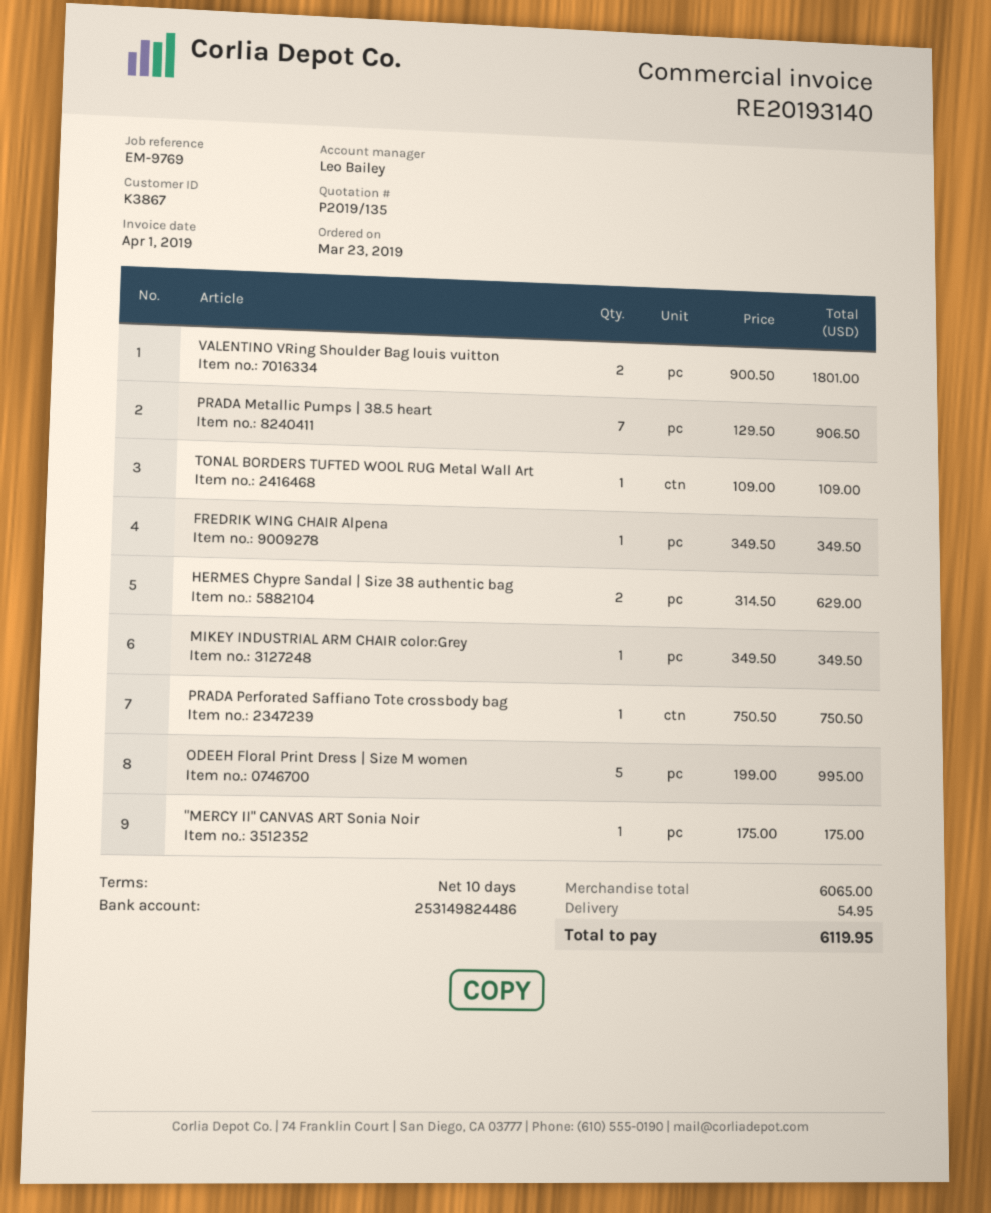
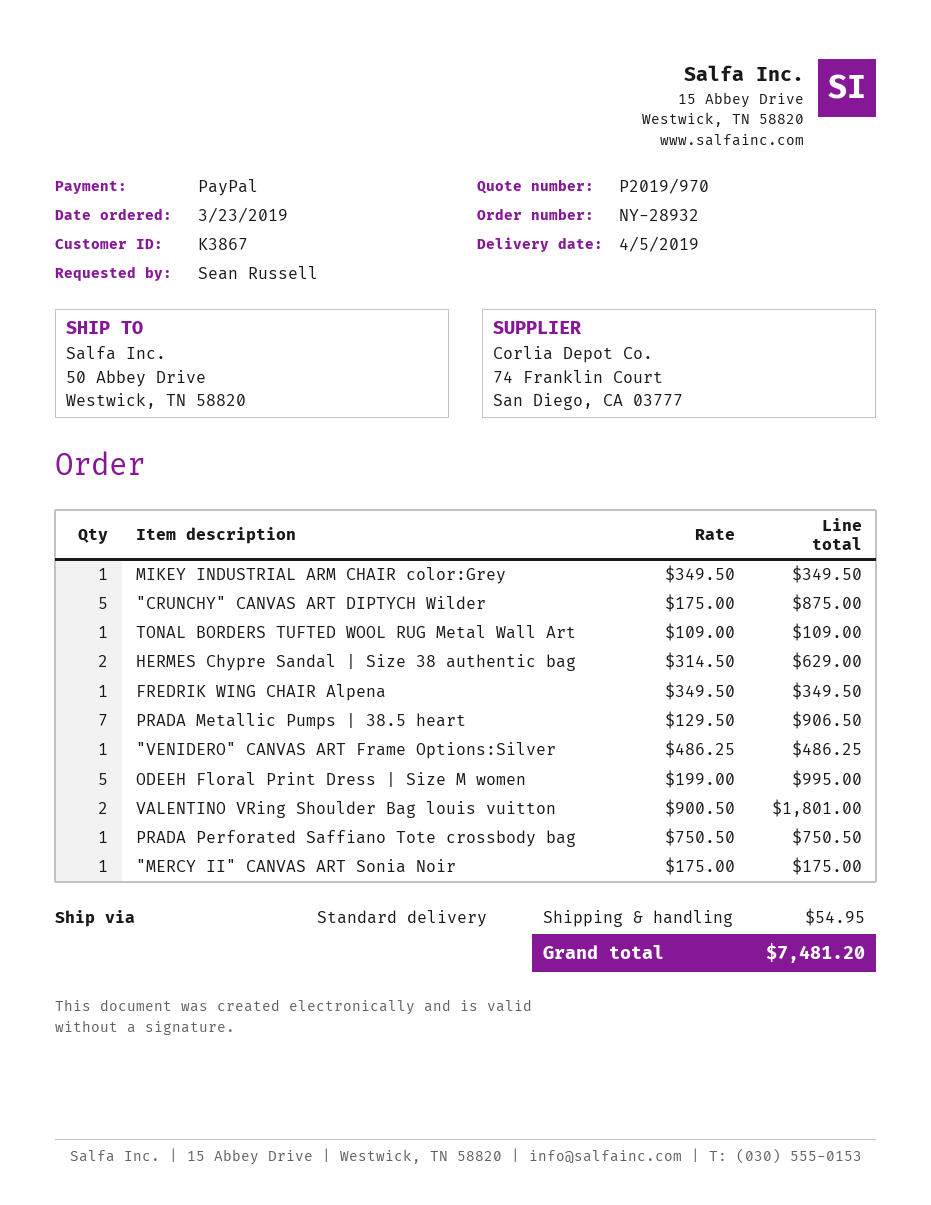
quote number: P2019/135 -> P2019/970
"CRUNCHY" CANVAS ART DIPTYCH Wilder: none -> 5 x 175.00 = 875.00
"VENIDERO" CANVAS ART Frame Options:Silver: none -> 1 x 486.25 = 486.25
total: 6119.95 -> 7481.20

